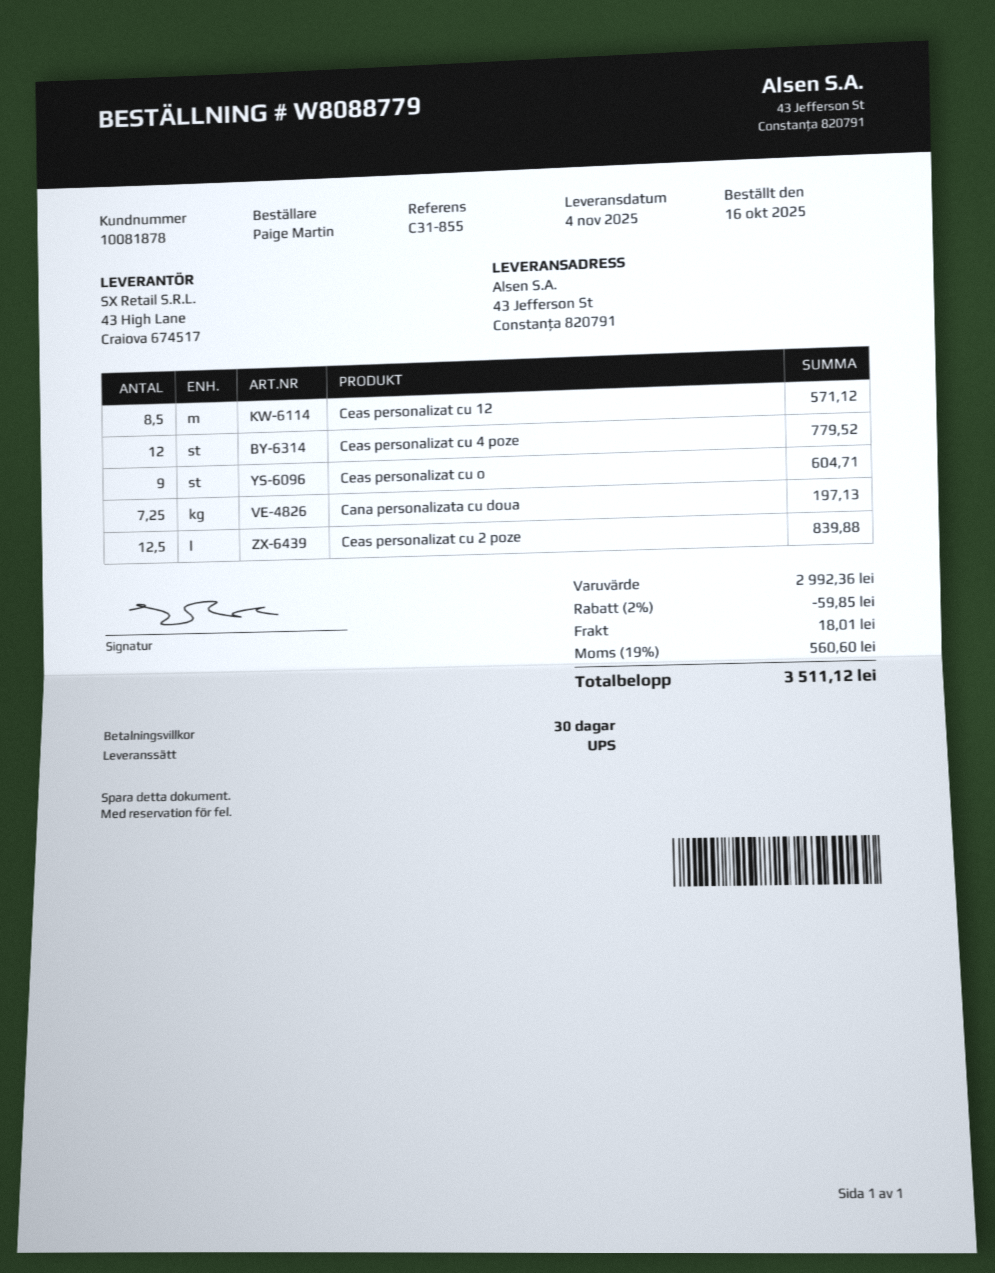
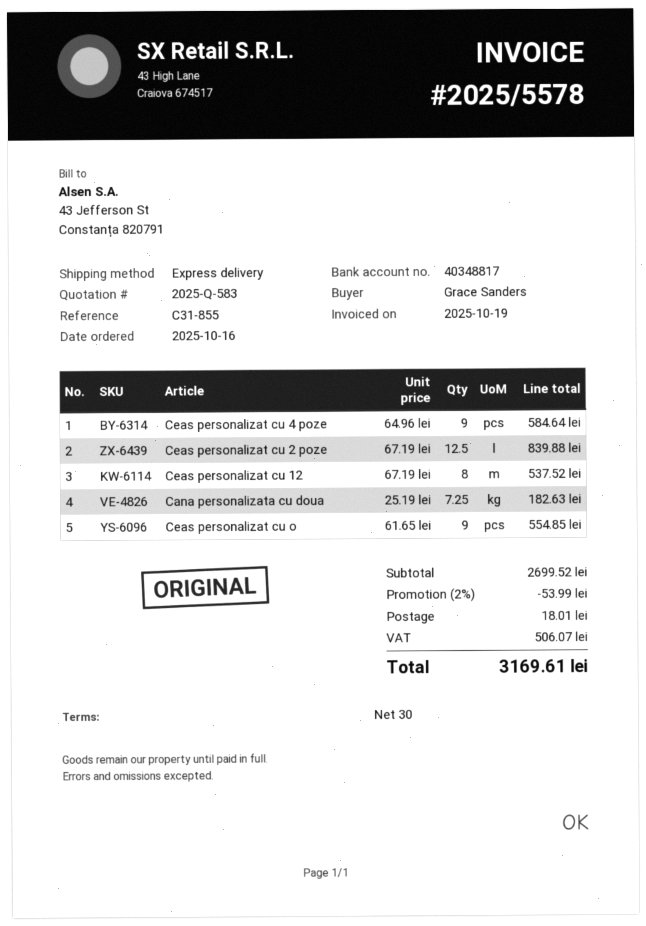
ordered by: Paige Martin -> Grace Sanders
shipping method: UPS -> express
Ceas personalizat cu 12: 8.5 for 571.12 -> 8 for 537.52
Ceas personalizat cu 4 poze: 12 for 779.52 -> 9 for 584.64
Ceas personalizat cu o: 9 for 604.71 -> 9 for 554.85
Cana personalizata cu doua: 7.25 for 197.13 -> 7.25 for 182.63
subtotal: 2992.36 -> 2699.52
discount: 2% = 59.85 -> 2% = 53.99
tax: 560.60 -> 506.07
total: 3511.12 -> 3169.61

